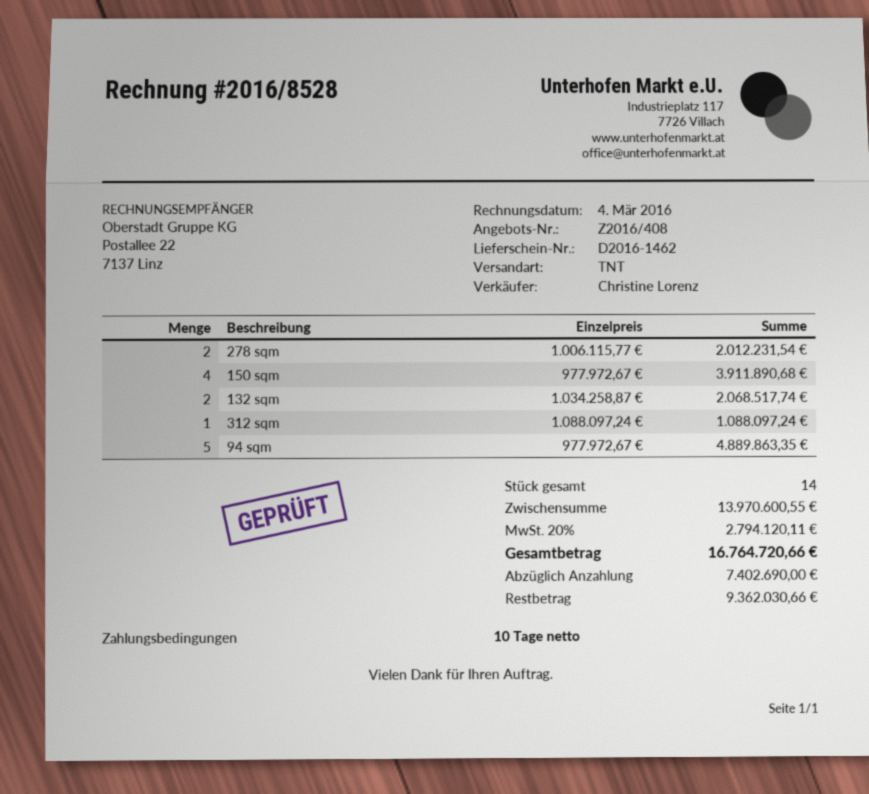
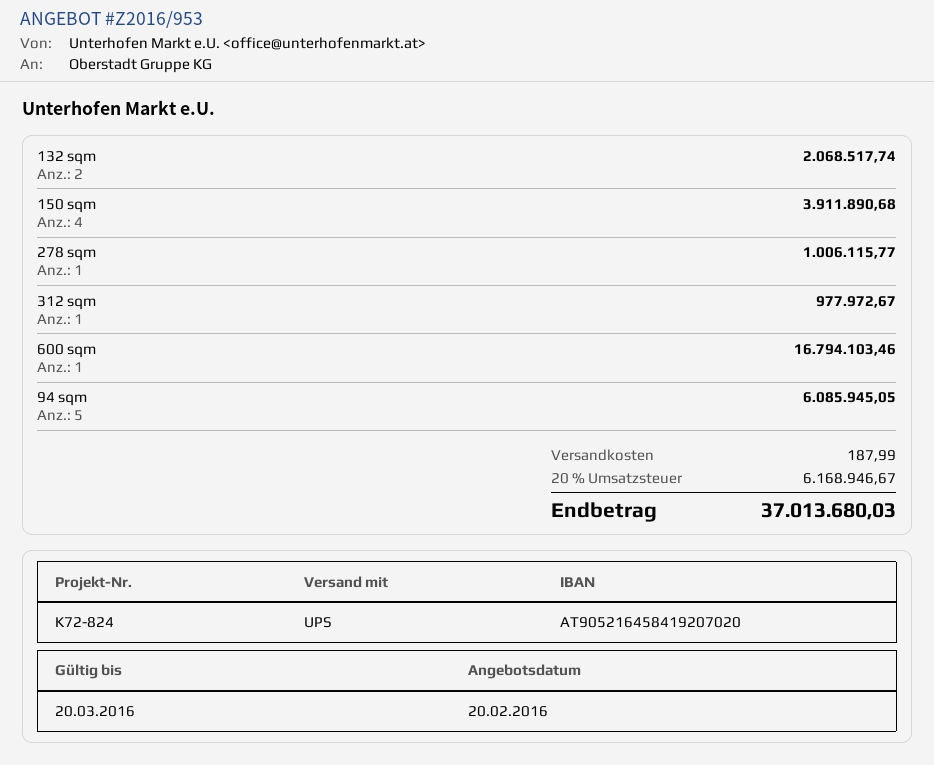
quote number: Z2016/408 -> Z2016/953
shipping method: TNT -> UPS
278 sqm: 2 for 2012231.54 -> 1 for 1006115.77
312 sqm: 1 for 1088097.24 -> 1 for 977972.67
94 sqm: 5 for 4889863.35 -> 5 for 6085945.05
600 sqm: none -> 1 for 16794103.46
shipping: none -> 187.99
tax: 20% = 2794120.11 -> 20% = 6168946.67
total: 16764720.66 -> 37013680.03

